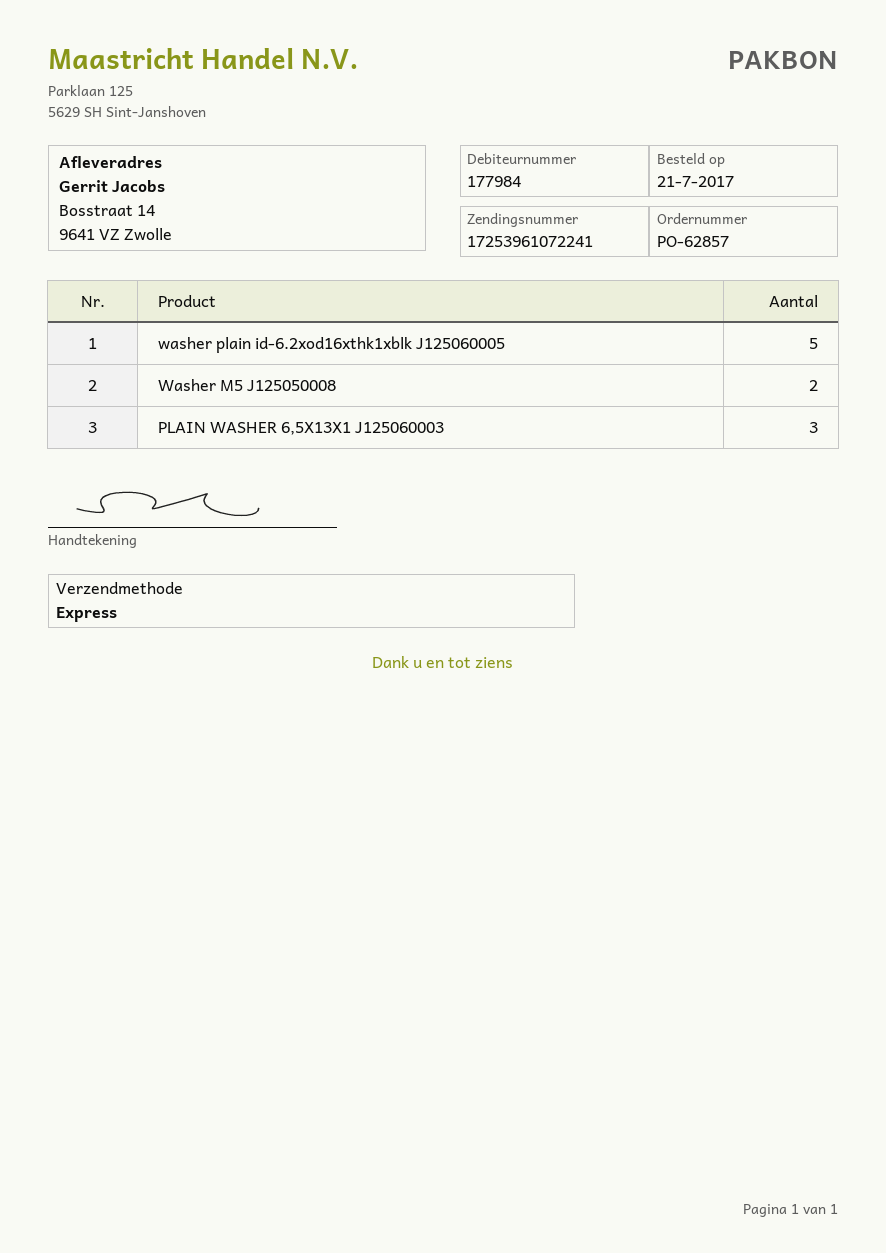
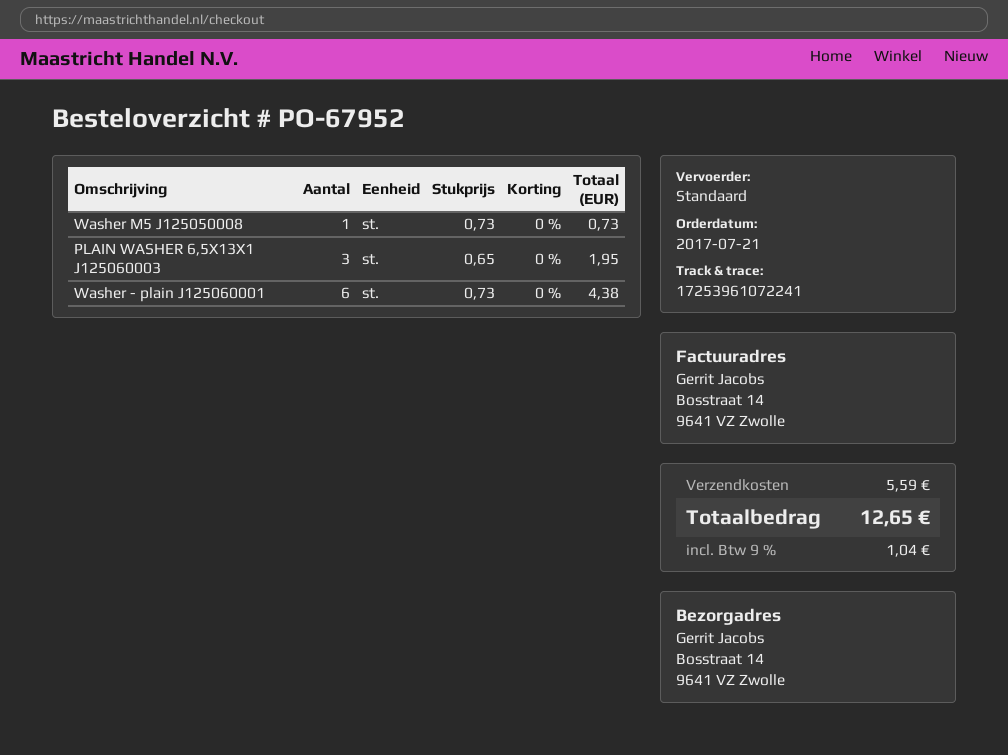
order number: PO-62857 -> PO-67952
shipping method: express -> standard
washer plain id-6.2xod16xthk1xblk J125060005: 5 -> none
Washer M5 J125050008: 2 -> 1
Washer - plain J125060001: none -> 6

